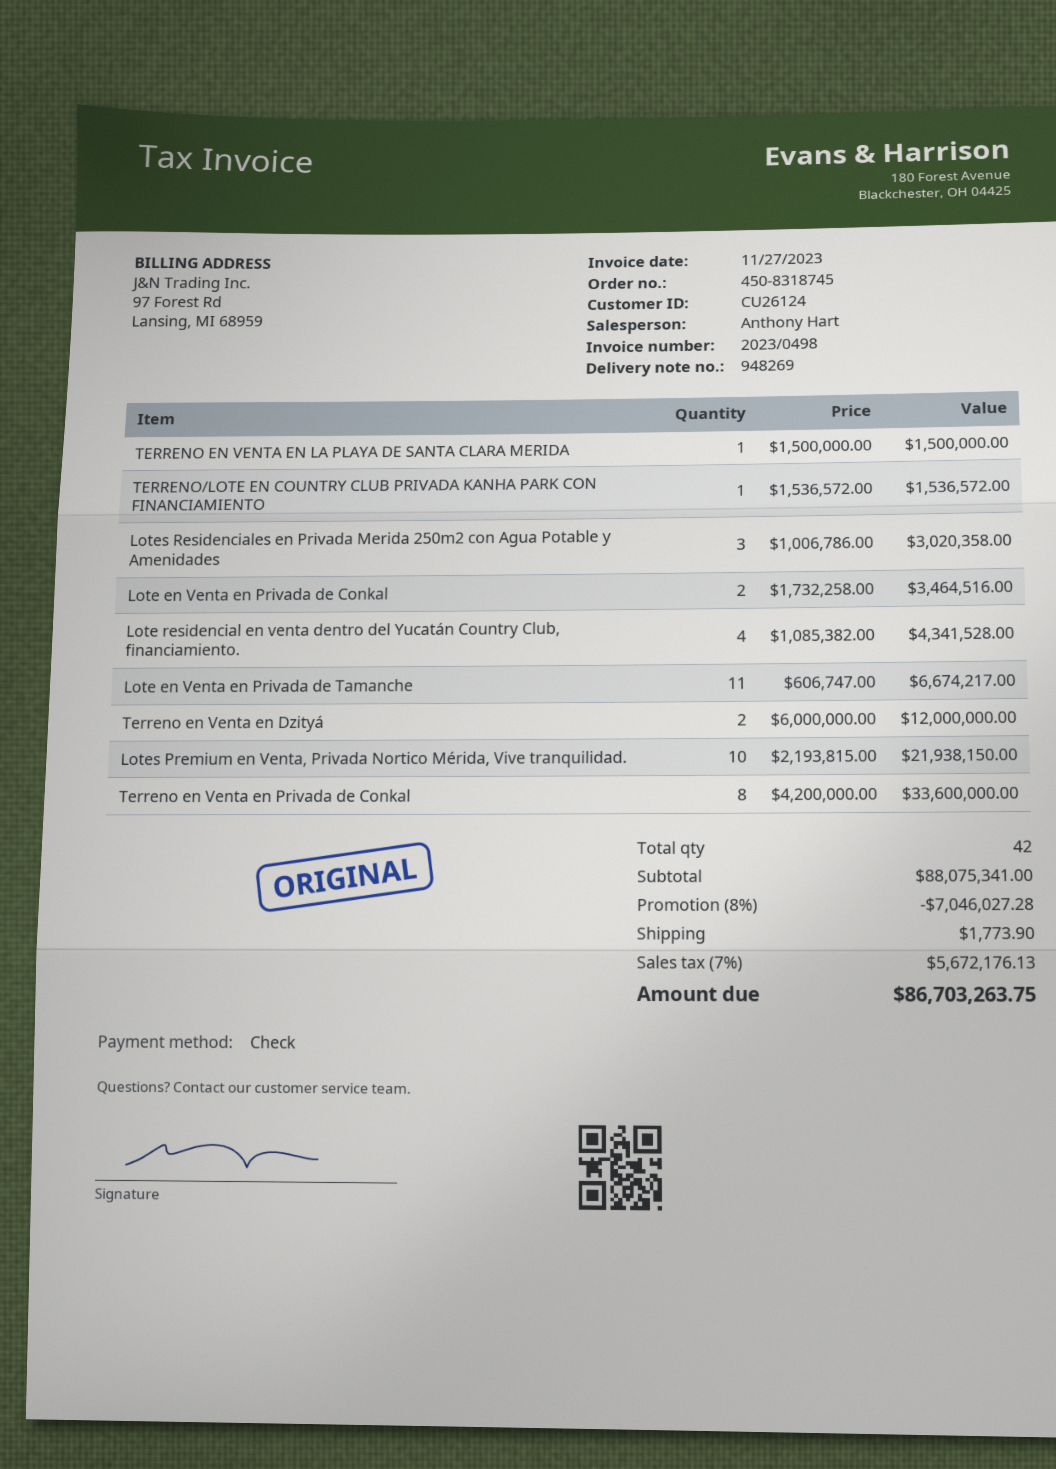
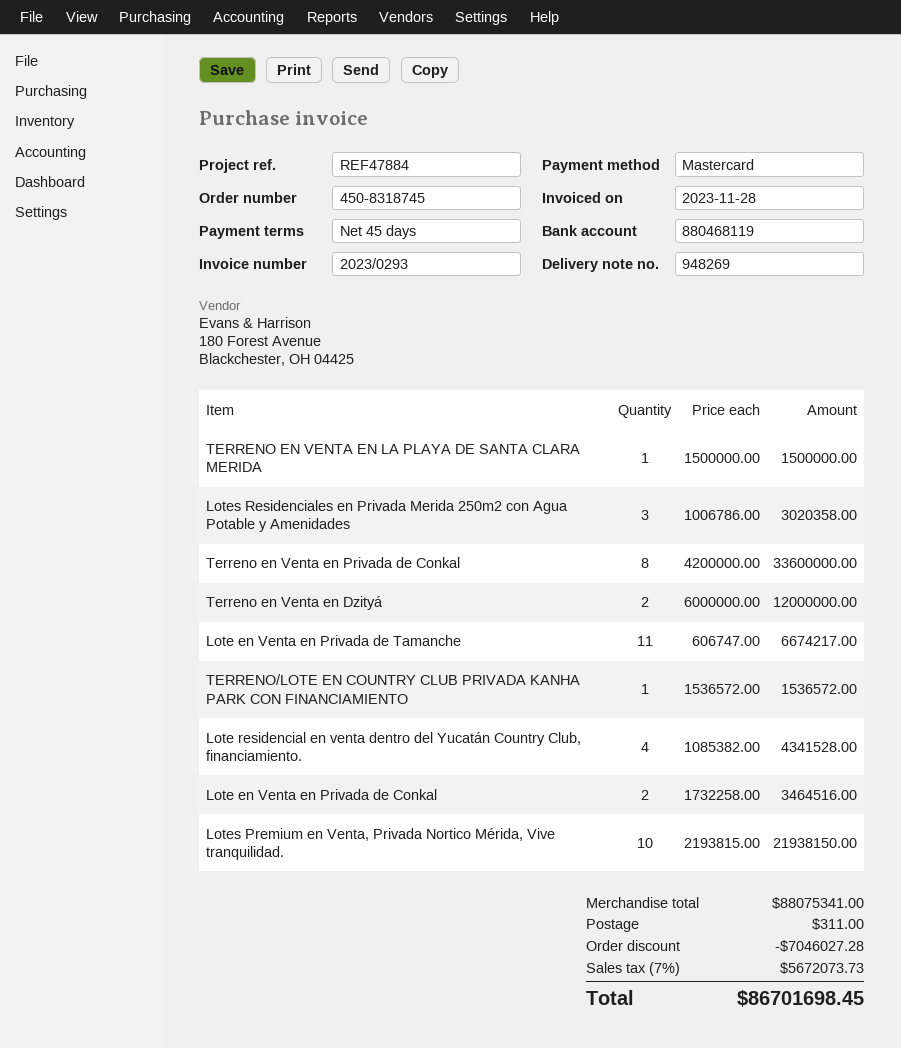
invoice number: 2023/0498 -> 2023/0293
invoice date: 2023-11-27 -> 2023-11-28
payment method: cheque -> Mastercard
shipping: 1773.90 -> 311.00
tax: 7% = 5672176.13 -> 7% = 5672073.73
total: 86703263.75 -> 86701698.45

